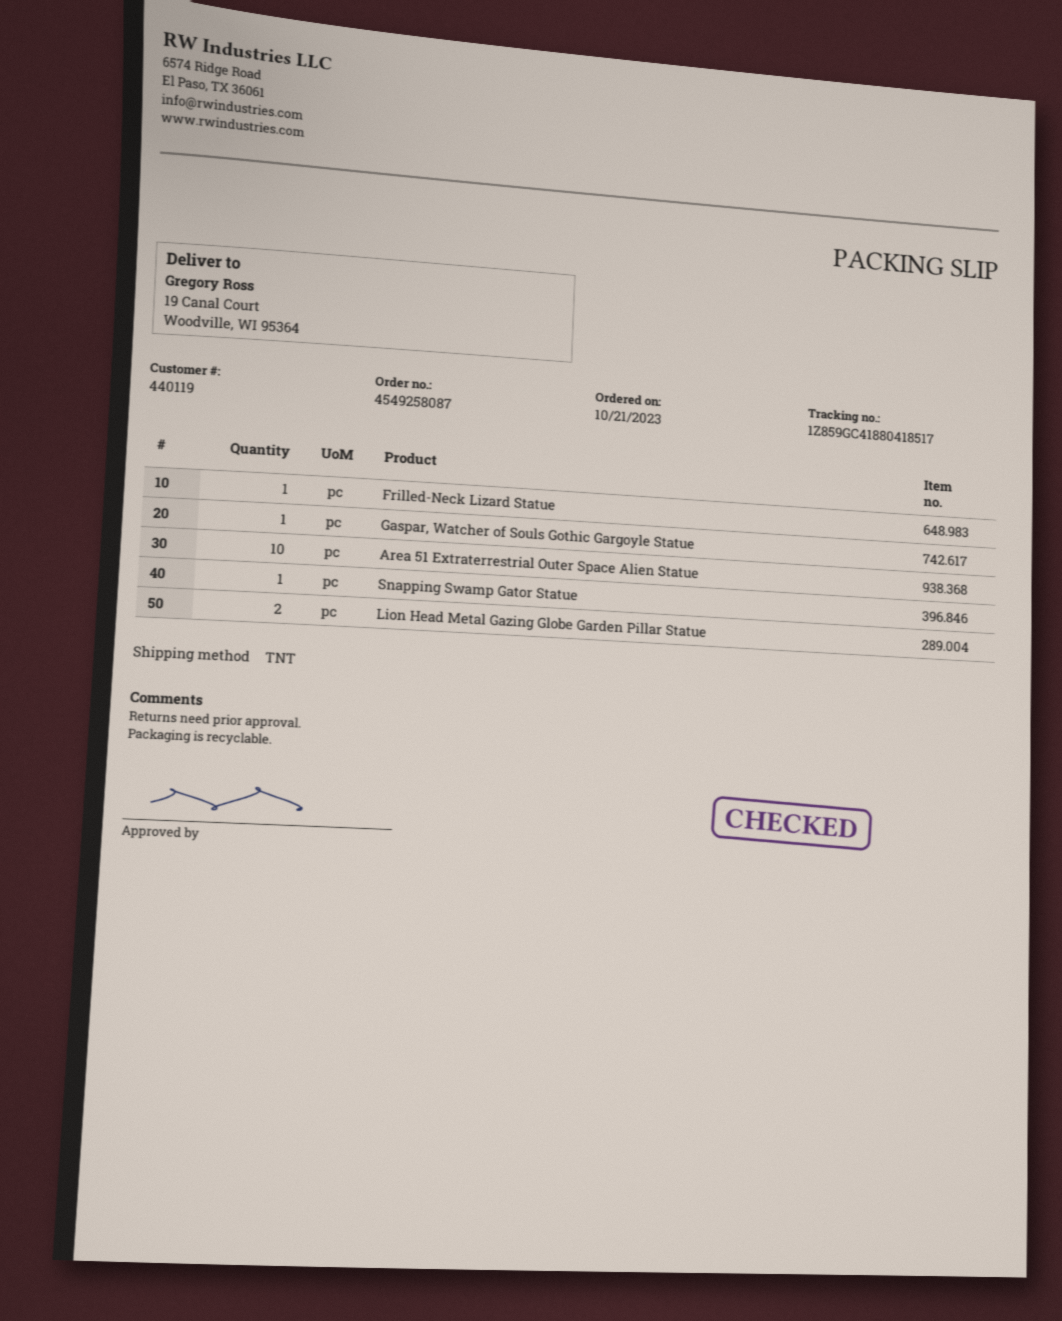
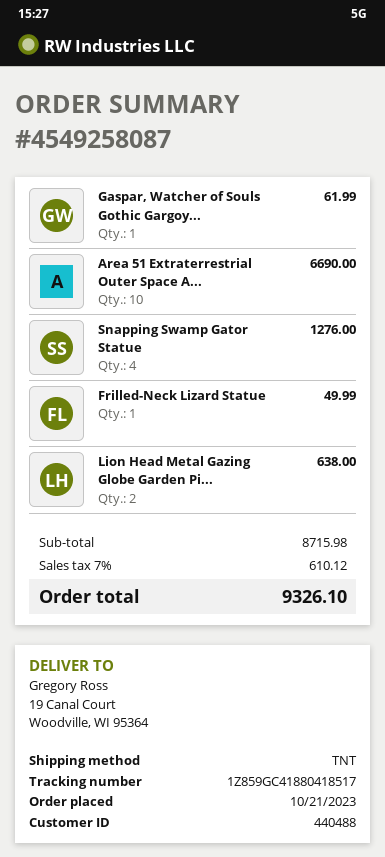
customer number: 440119 -> 440488
Snapping Swamp Gator Statue: 1 -> 4

